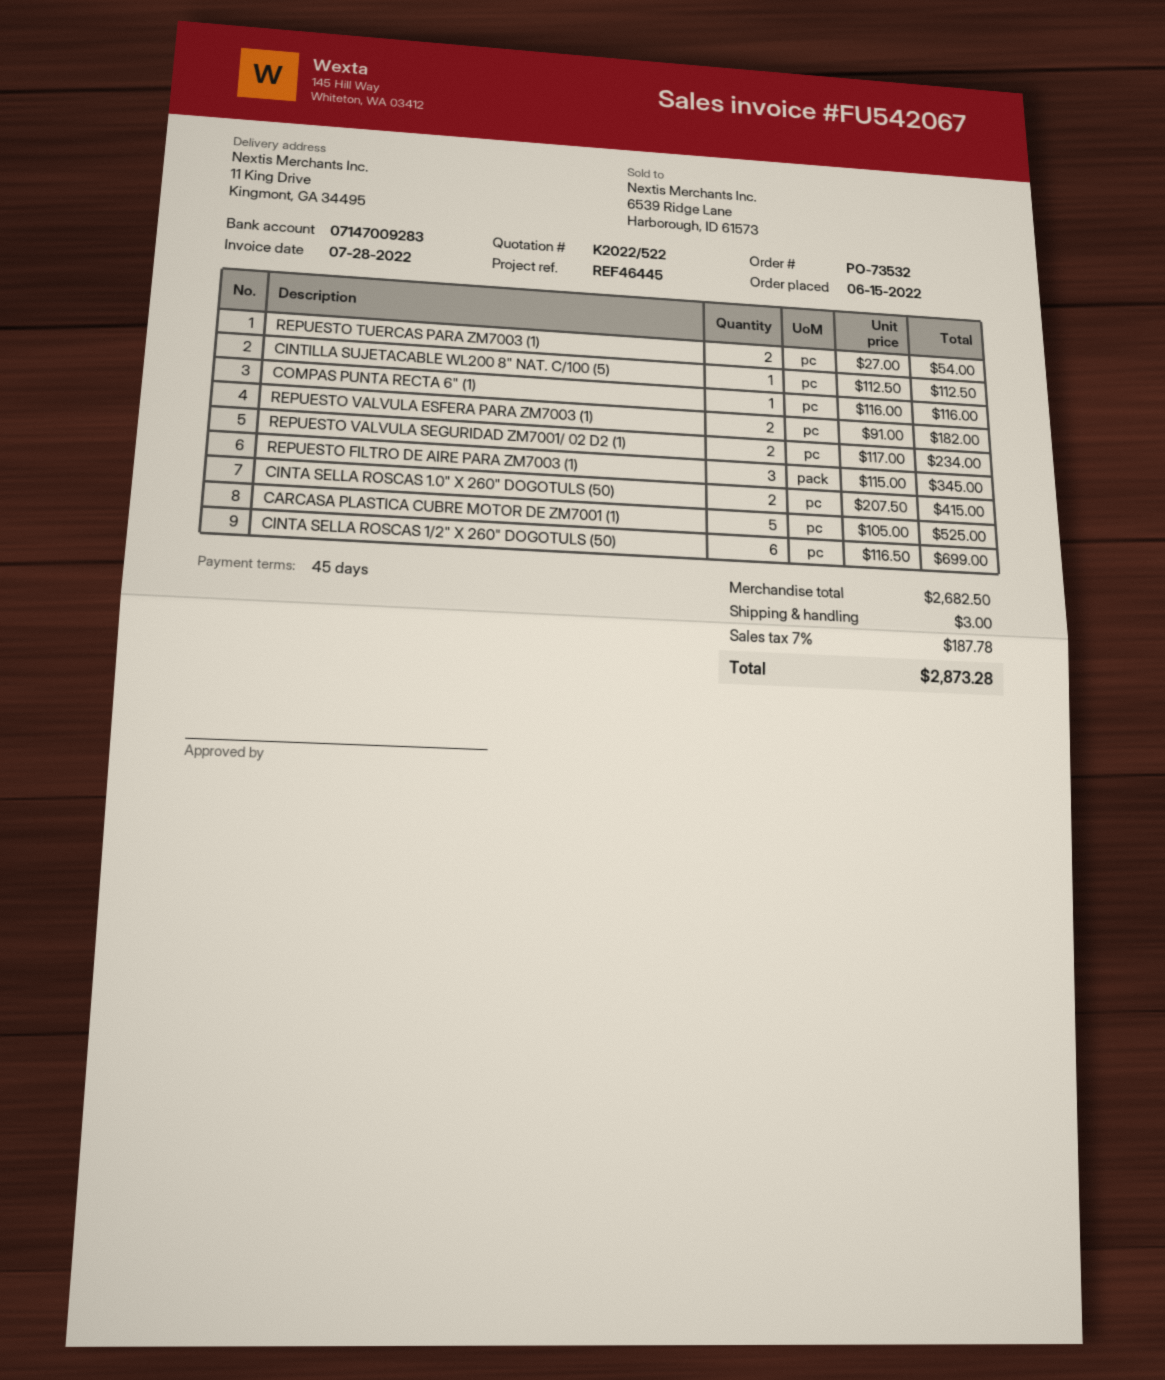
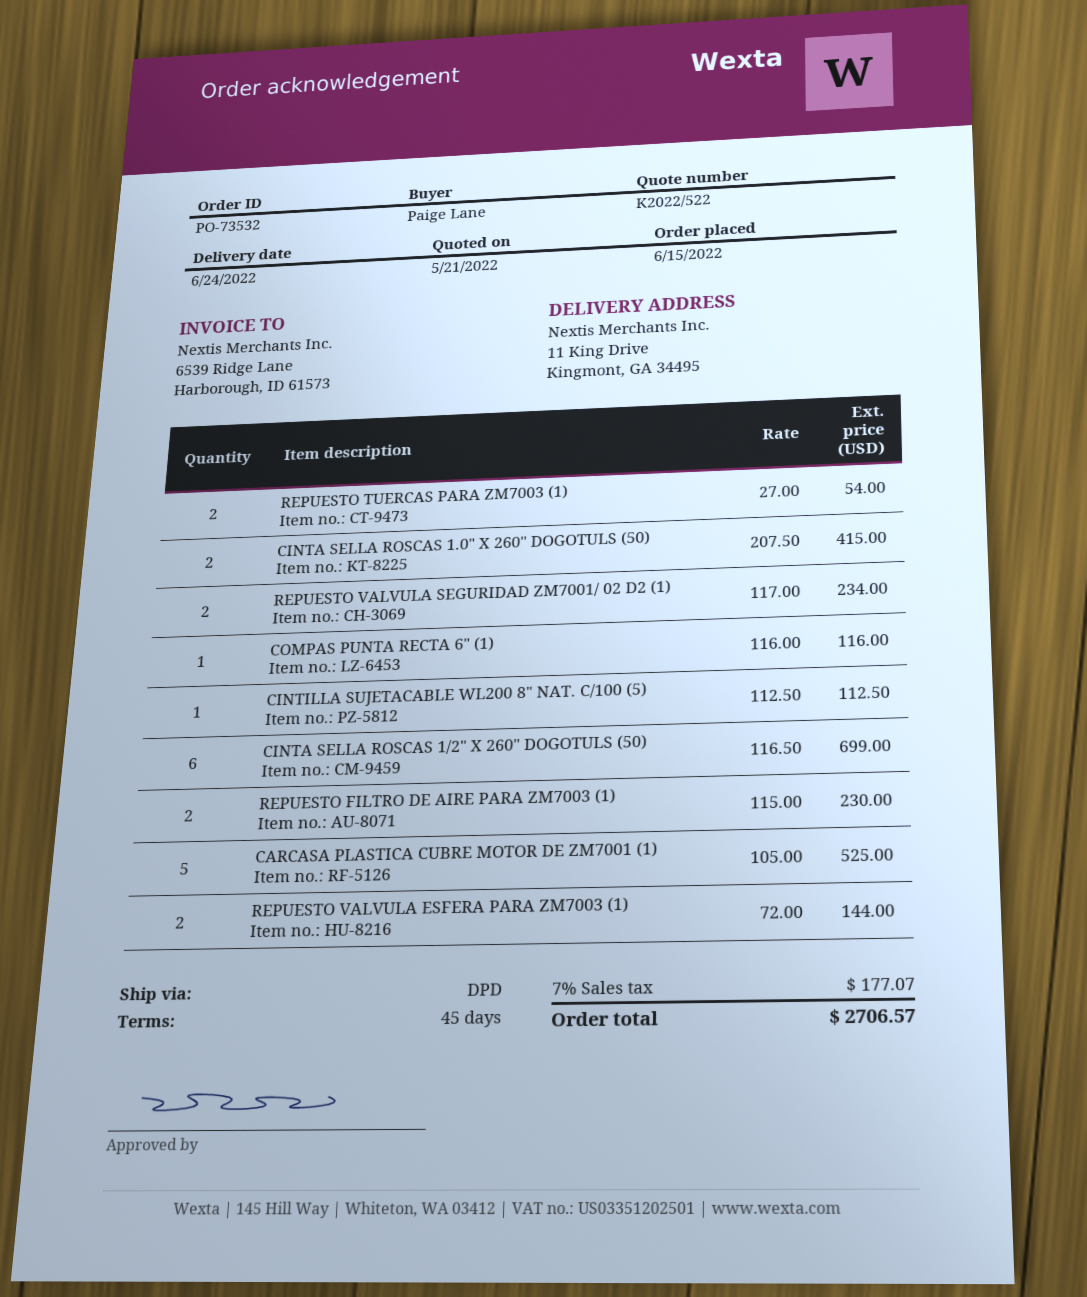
REPUESTO VALVULA ESFERA PARA ZM7003 (1): 2 x 91.00 = 182.00 -> 2 x 72.00 = 144.00
REPUESTO FILTRO DE AIRE PARA ZM7003 (1): 3 x 115.00 = 345.00 -> 2 x 115.00 = 230.00
shipping: 3.00 -> none
tax: 7% = 187.78 -> 7% = 177.07
total: 2873.28 -> 2706.57

